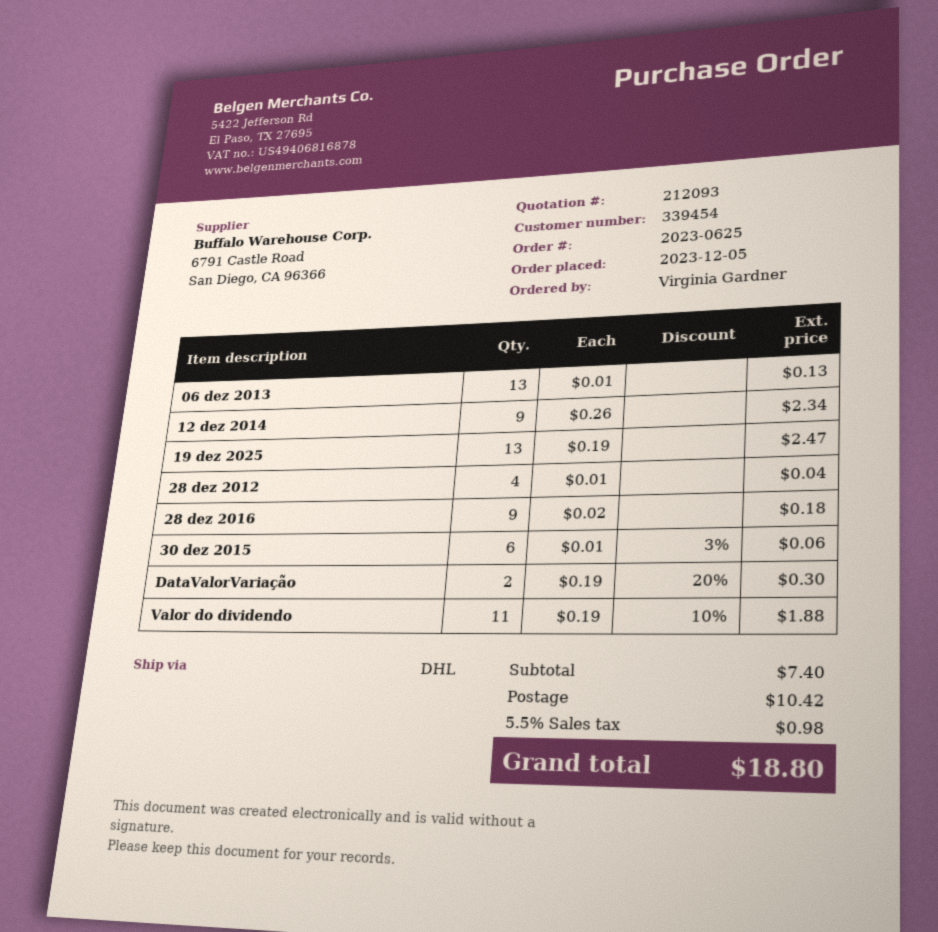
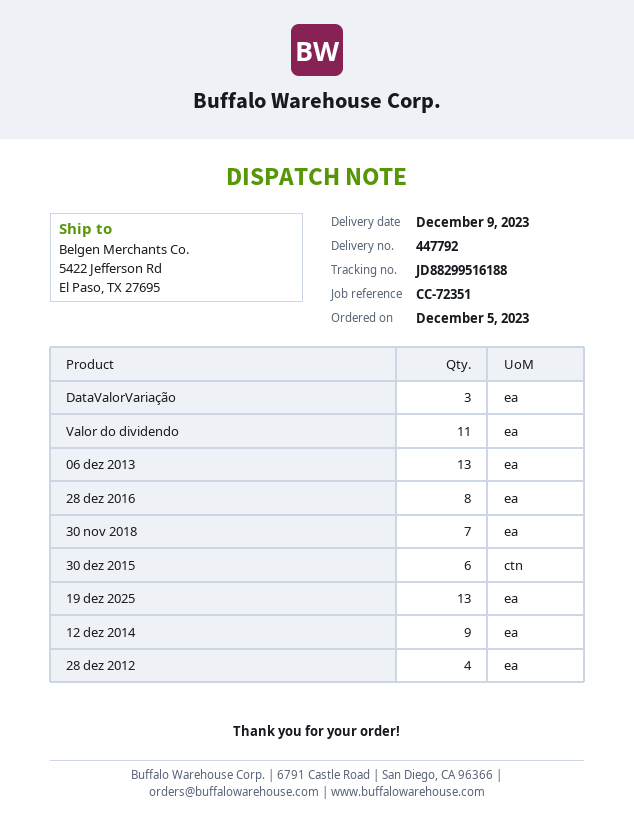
28 dez 2016: 9 -> 8
DataValorVariação: 2 -> 3
30 nov 2018: none -> 7

